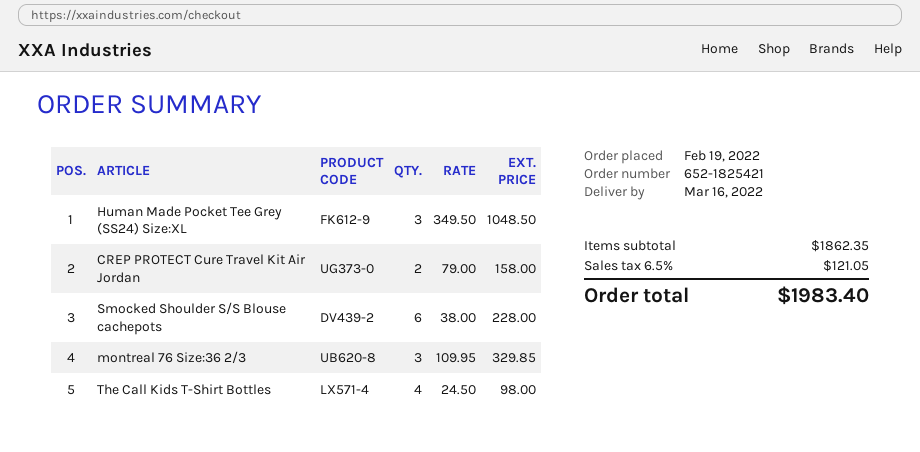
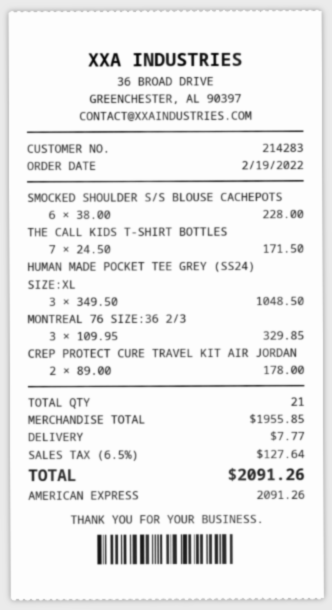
CREP PROTECT Cure Travel Kit Air Jordan: 2 x 79.00 = 158.00 -> 2 x 89.00 = 178.00
The Call Kids T-Shirt Bottles: 4 x 24.50 = 98.00 -> 7 x 24.50 = 171.50
subtotal: 1862.35 -> 1955.85
shipping: none -> 7.77
tax: 6.5% = 121.05 -> 6.5% = 127.64
total: 1983.40 -> 2091.26

